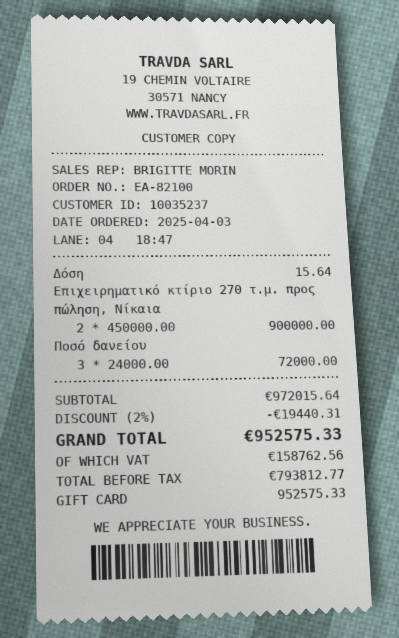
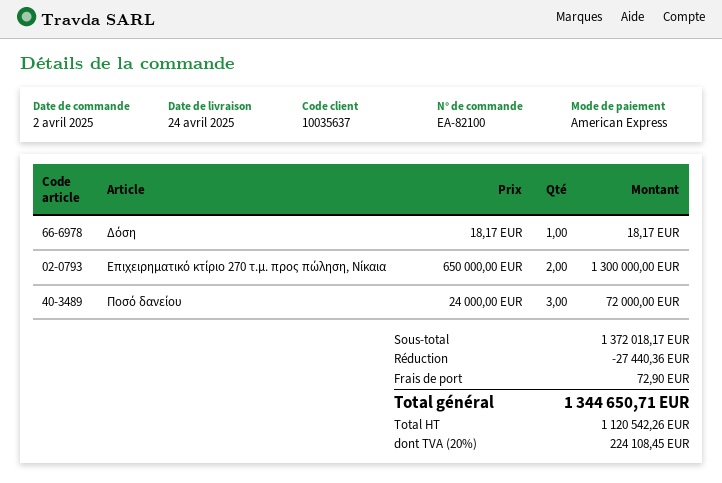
order date: 2025-04-03 -> 2025-04-02
customer number: 10035237 -> 10035637
payment method: gift card -> American Express
Δόση: 1 x 15.64 = 15.64 -> 1 x 18.17 = 18.17
Επιχειρηματικό κτίριο 270 τ.μ. προς πώληση, Νίκαια: 2 x 450000.00 = 900000.00 -> 2 x 650000.00 = 1300000.00
subtotal: 972015.64 -> 1372018.17
discount: 19440.31 -> 27440.36
shipping: none -> 72.90
net: 793812.77 -> 1120542.26
tax: 158762.56 -> 224108.45
total: 952575.33 -> 1344650.71

